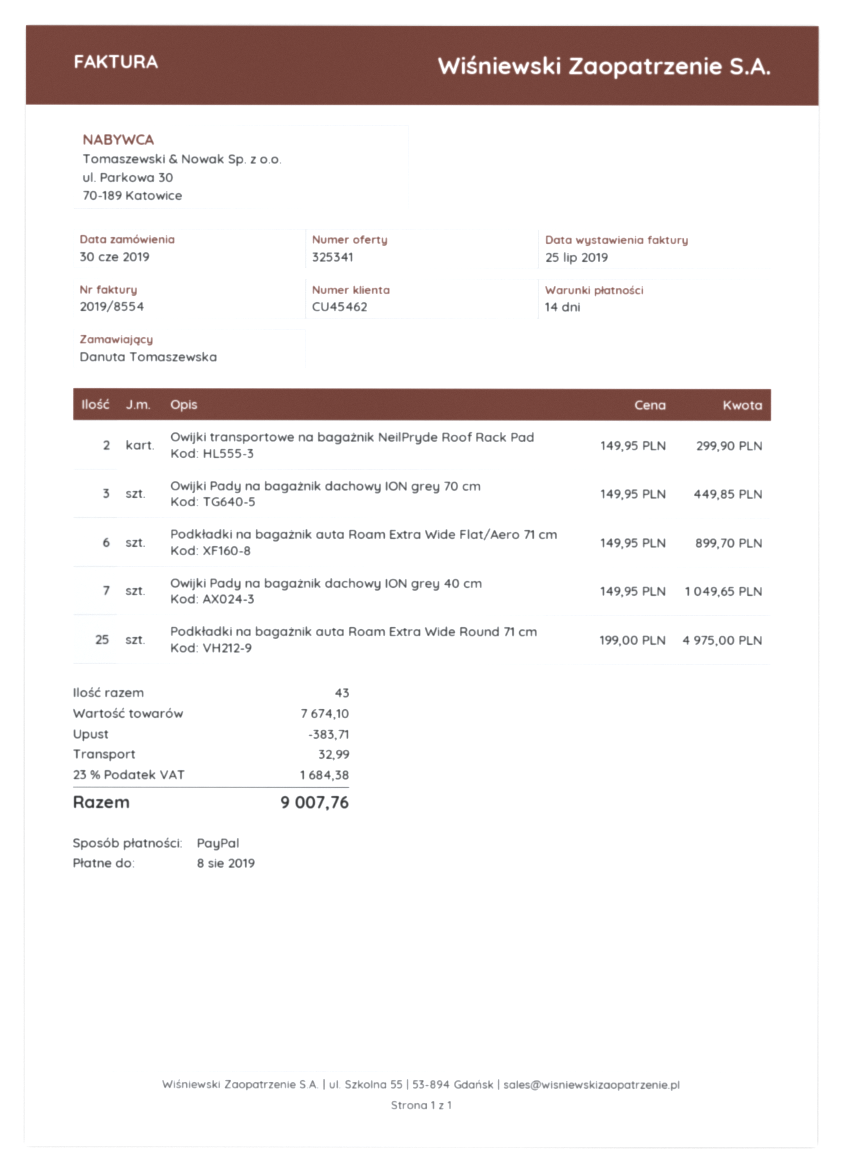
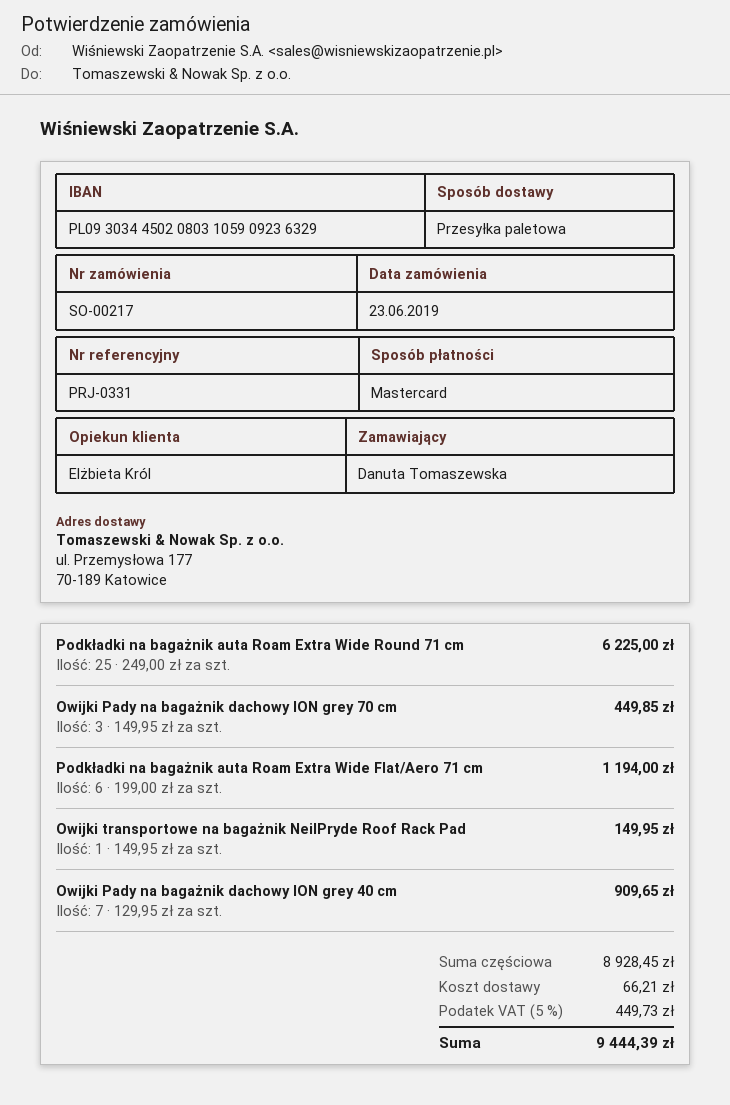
order date: 2019-06-30 -> 2019-06-23
payment method: PayPal -> Mastercard
Owijki transportowe na bagażnik NeilPryde Roof Rack Pad: 2 x 149.95 = 299.90 -> 1 x 149.95 = 149.95
Podkładki na bagażnik auta Roam Extra Wide Flat/Aero 71 cm: 6 x 149.95 = 899.70 -> 6 x 199.00 = 1194.00
Owijki Pady na bagażnik dachowy ION grey 40 cm: 7 x 149.95 = 1049.65 -> 7 x 129.95 = 909.65
Podkładki na bagażnik auta Roam Extra Wide Round 71 cm: 25 x 199.00 = 4975.00 -> 25 x 249.00 = 6225.00
subtotal: 7674.10 -> 8928.45
discount: 383.71 -> none
shipping: 32.99 -> 66.21
tax: 23% = 1684.38 -> 5% = 449.73
total: 9007.76 -> 9444.39

